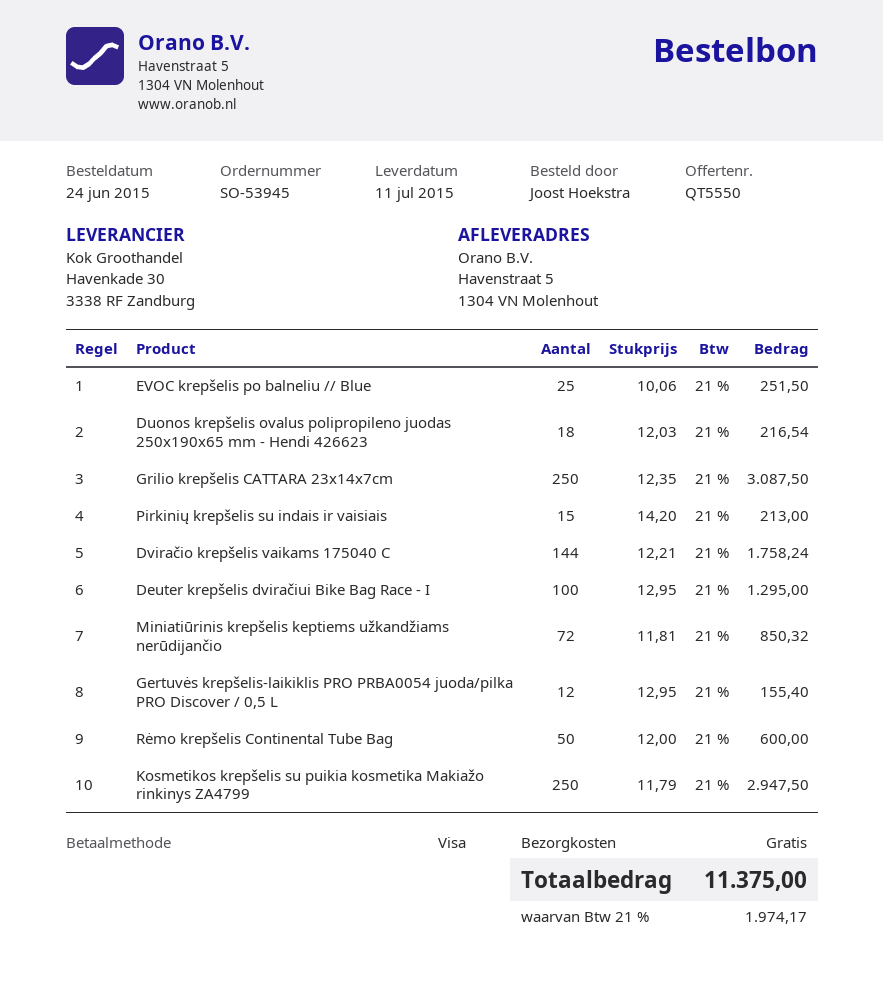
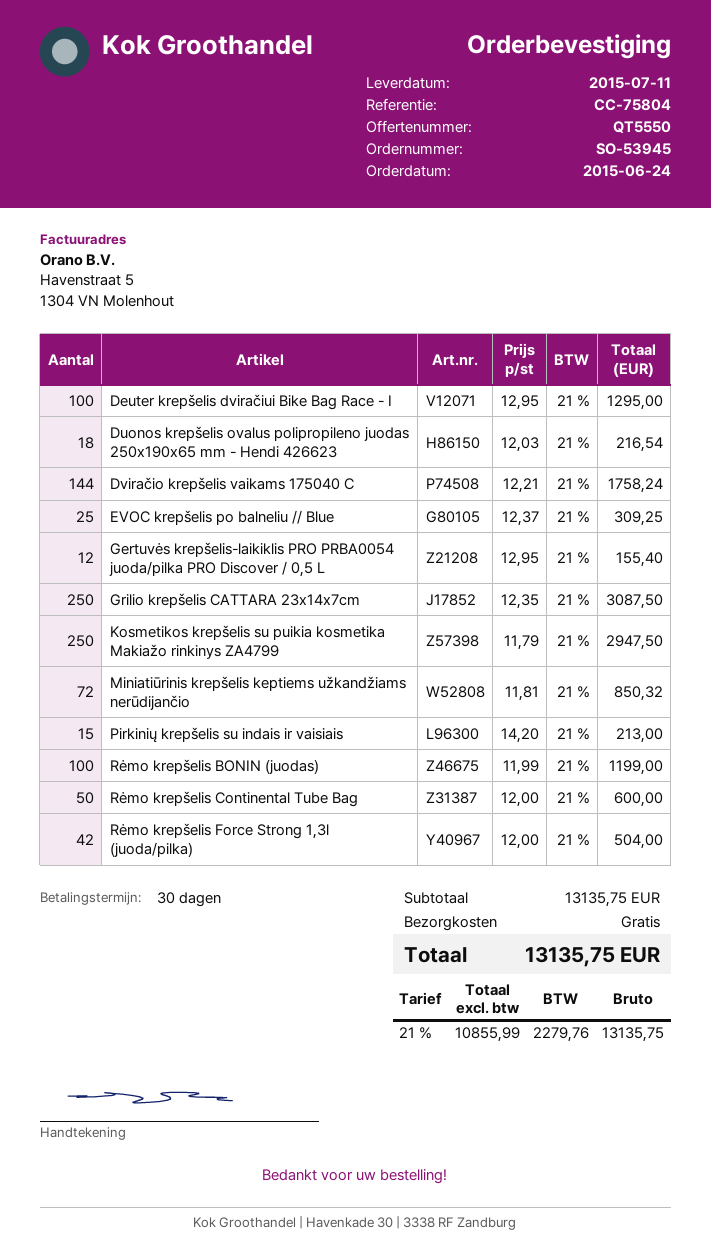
EVOC krepšelis po balneliu // Blue: 25 x 10.06 = 251.50 -> 25 x 12.37 = 309.25
Rėmo krepšelis BONIN (juodas): none -> 100 x 11.99 = 1199.00
Rėmo krepšelis Force Strong 1,3l (juoda/pilka): none -> 42 x 12.00 = 504.00
tax: 21% = 1974.17 -> 21% = 2279.76
total: 11375.00 -> 13135.75

